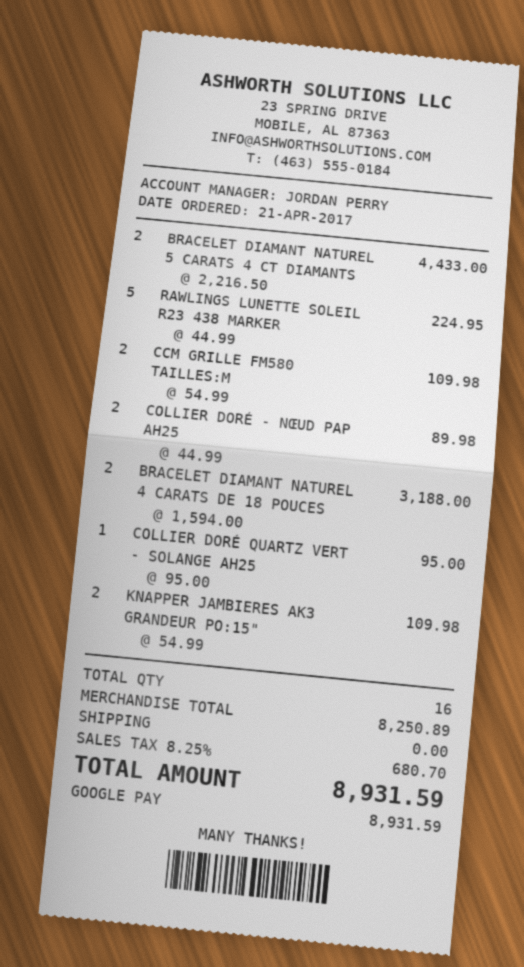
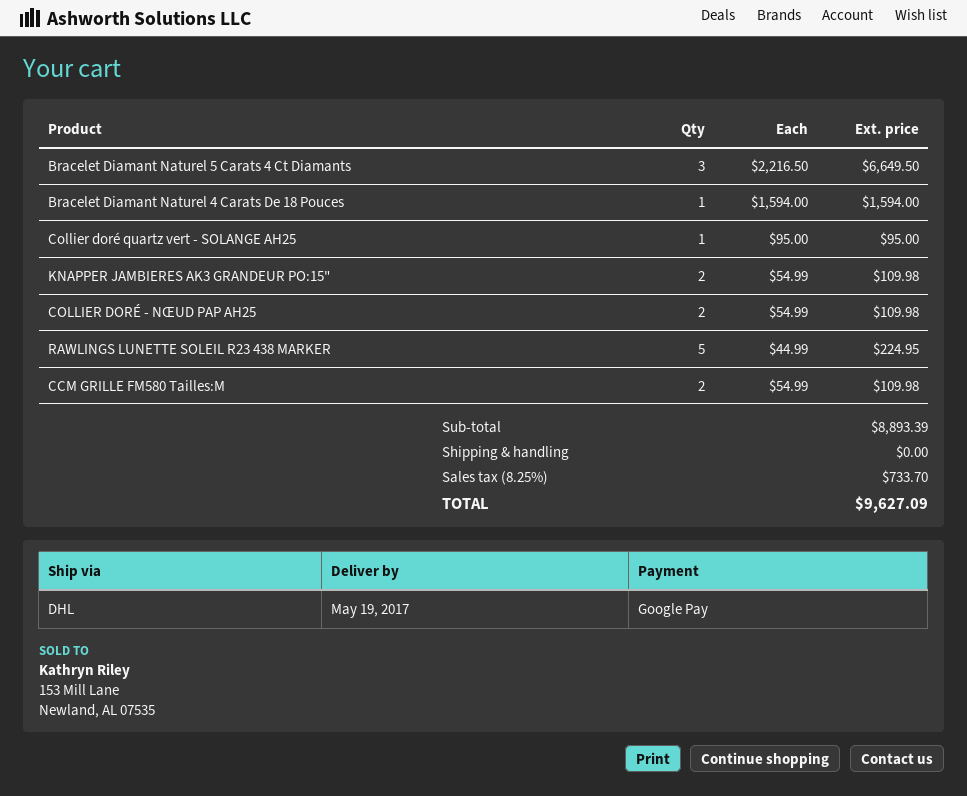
BRACELET DIAMANT NATUREL 5 CARATS 4 CT DIAMANTS: 2 x 2216.50 = 4433.00 -> 3 x 2216.50 = 6649.50
COLLIER DORÉ - NŒUD PAP AH25: 2 x 44.99 = 89.98 -> 2 x 54.99 = 109.98
BRACELET DIAMANT NATUREL 4 CARATS DE 18 POUCES: 2 x 1594.00 = 3188.00 -> 1 x 1594.00 = 1594.00
subtotal: 8250.89 -> 8893.39
tax: 8.25% = 680.70 -> 8.25% = 733.70
total: 8931.59 -> 9627.09

